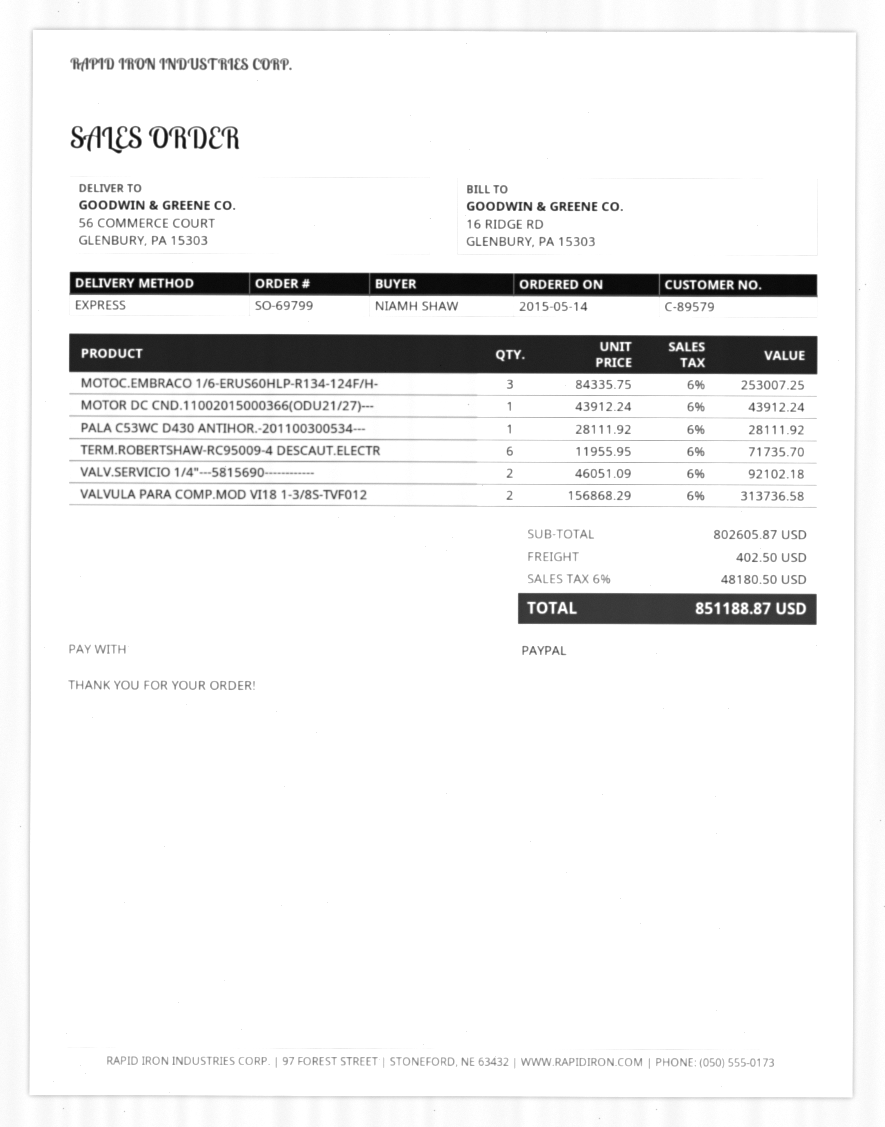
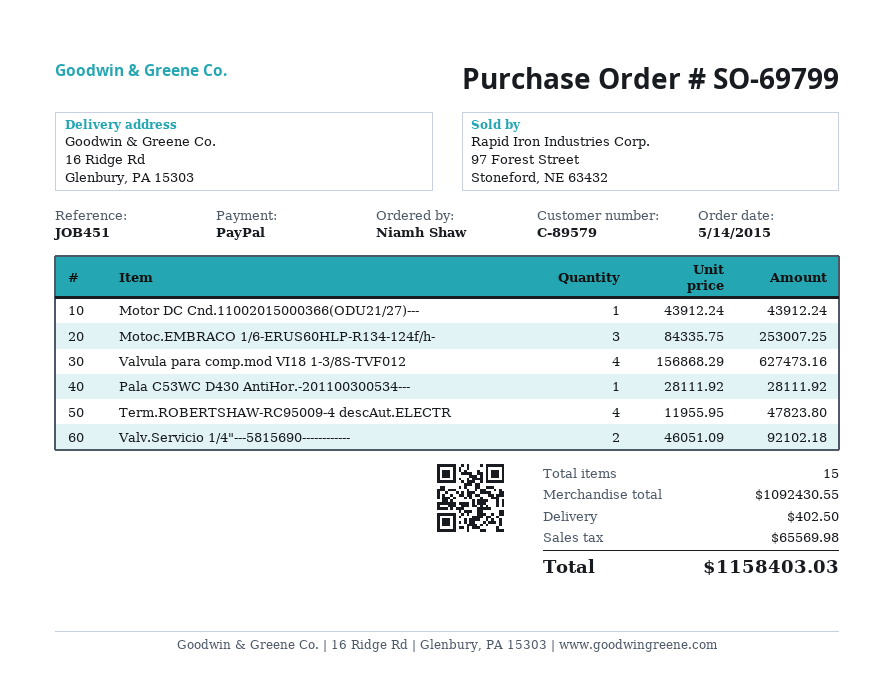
ship to: 56 COMMERCE COURT, GLENBURY, PA 15303 -> 16 Ridge Rd, Glenbury, PA 15303
TERM.ROBERTSHAW-RC95009-4 DESCAUT.ELECTR: 6 x 11955.95 = 71735.70 -> 4 x 11955.95 = 47823.80
VALVULA PARA COMP.MOD VI18 1-3/8S-TVF012: 2 x 156868.29 = 313736.58 -> 4 x 156868.29 = 627473.16
subtotal: 802605.87 -> 1092430.55
tax: 48180.50 -> 65569.98
total: 851188.87 -> 1158403.03

